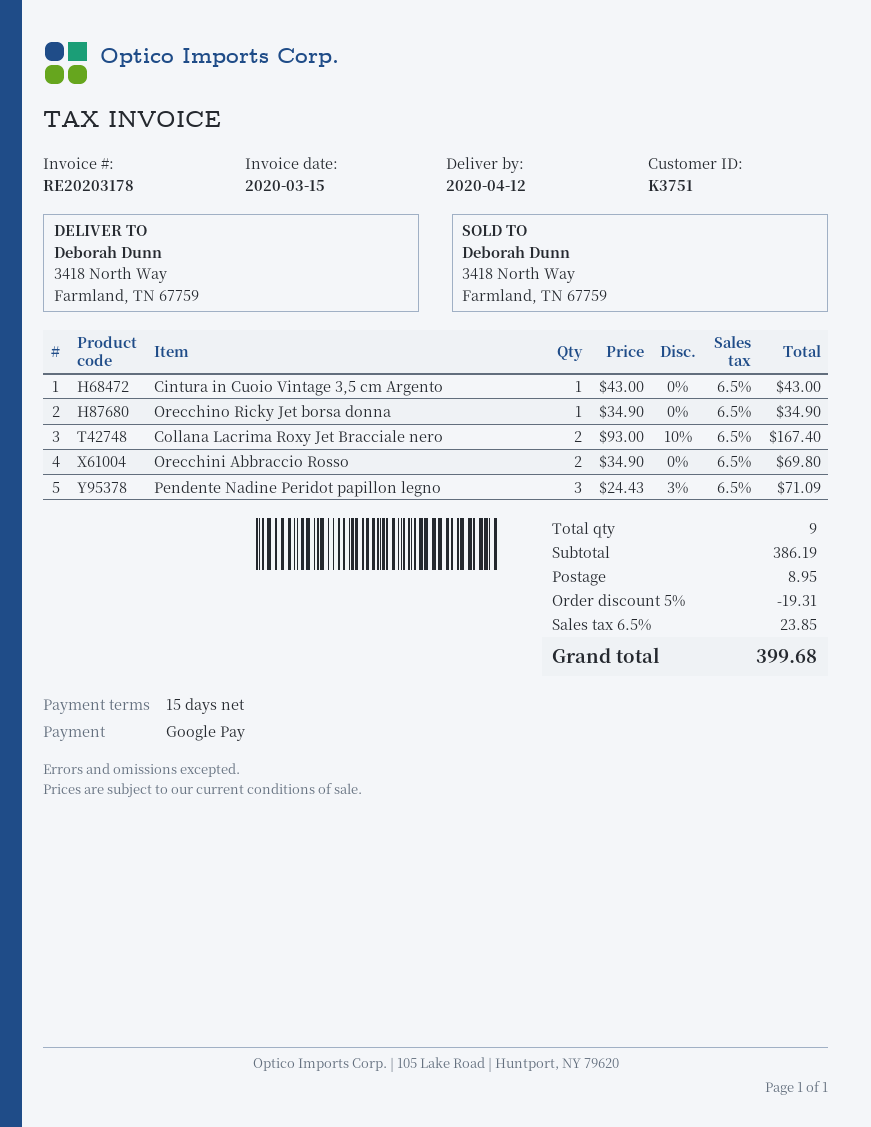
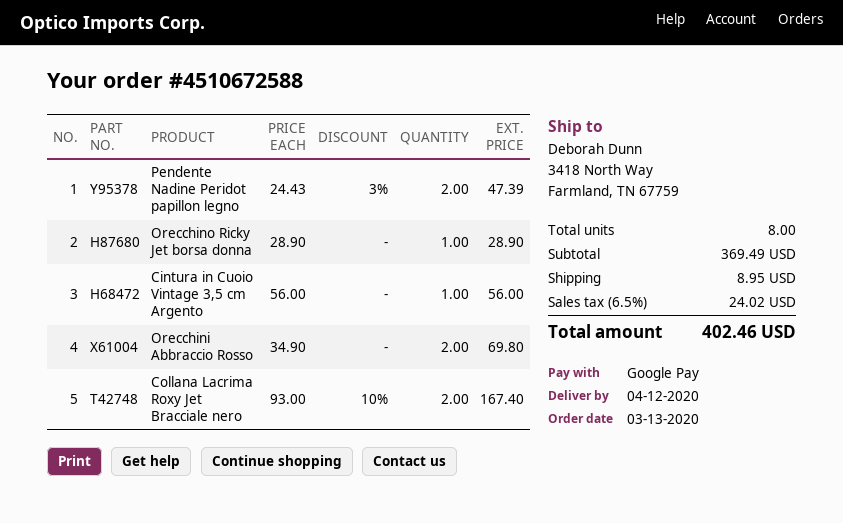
Cintura in Cuoio Vintage 3,5 cm Argento: 1 x 43.00 = 43.00 -> 1 x 56.00 = 56.00
Orecchino Ricky Jet borsa donna: 1 x 34.90 = 34.90 -> 1 x 28.90 = 28.90
Pendente Nadine Peridot papillon legno: 3 x 24.43 - 3% = 71.09 -> 2 x 24.43 - 3% = 47.39
total quantity: 9 -> 8
subtotal: 386.19 -> 369.49
discount: 5% = 19.31 -> none
tax: 6.5% = 23.85 -> 6.5% = 24.02
total: 399.68 -> 402.46

